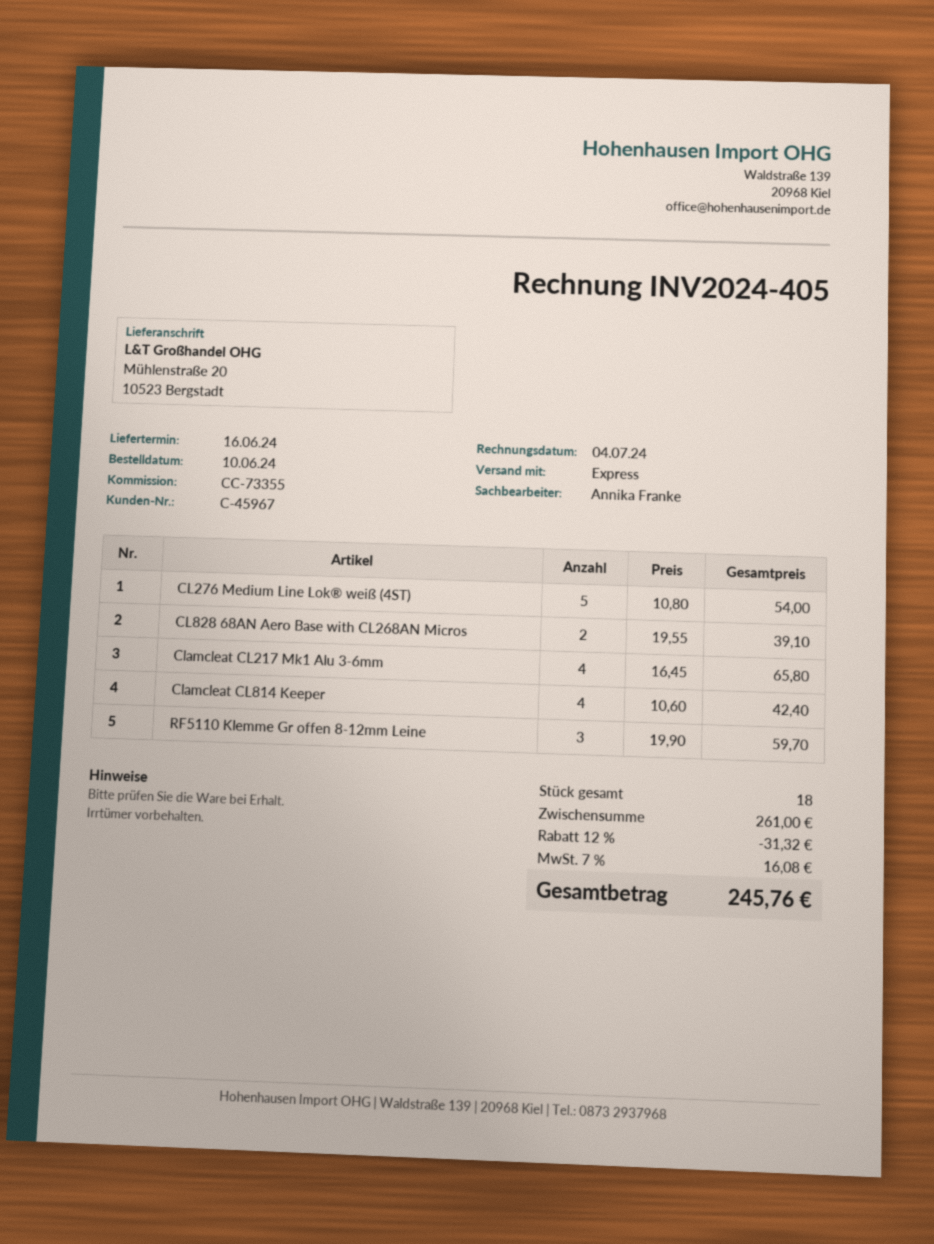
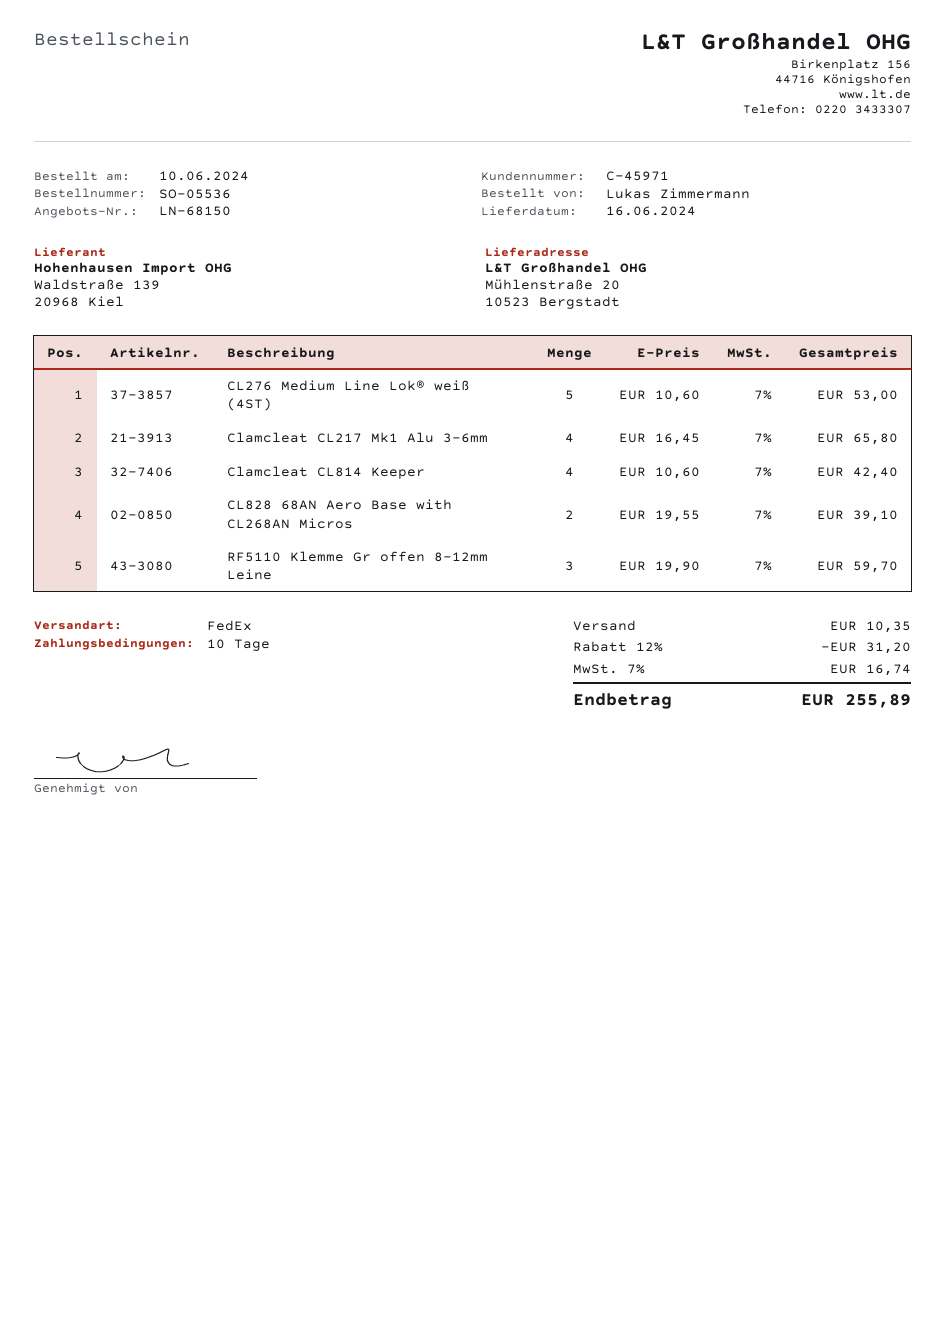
customer number: C-45967 -> C-45971
shipping method: express -> FedEx
CL276 Medium Line Lok® weiß (4ST): 5 x 10.80 = 54.00 -> 5 x 10.60 = 53.00
discount: 12% = 31.32 -> 12% = 31.20
shipping: none -> 10.35
tax: 7% = 16.08 -> 7% = 16.74
total: 245.76 -> 255.89

